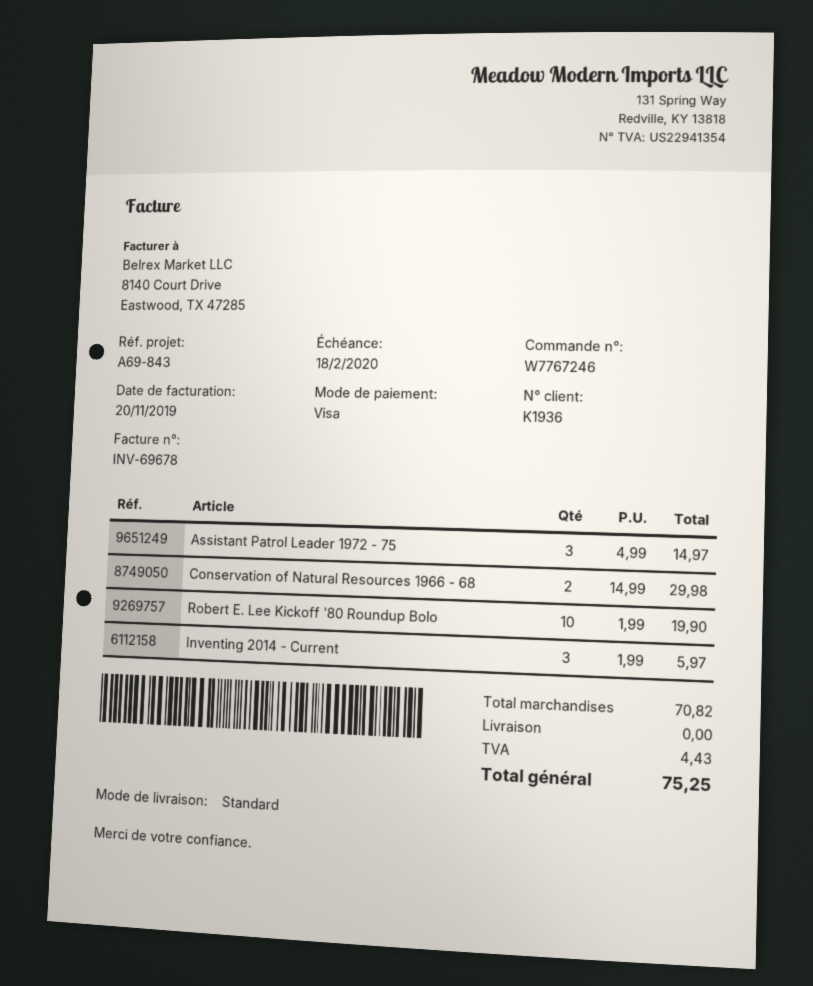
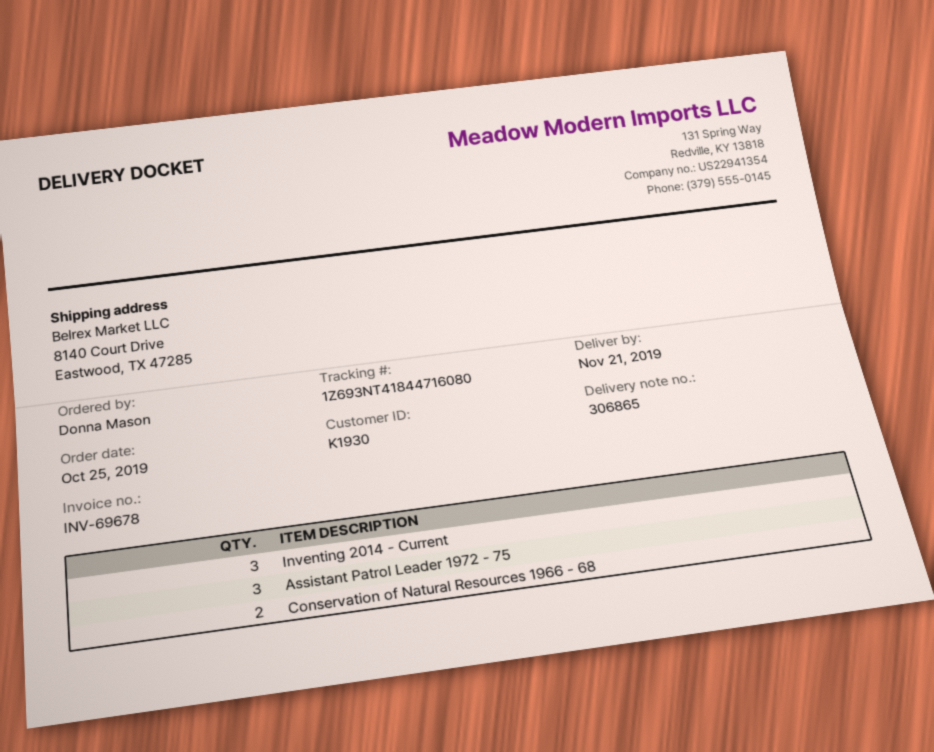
customer number: K1936 -> K1930
Robert E. Lee Kickoff '80 Roundup Bolo: 10 -> none

